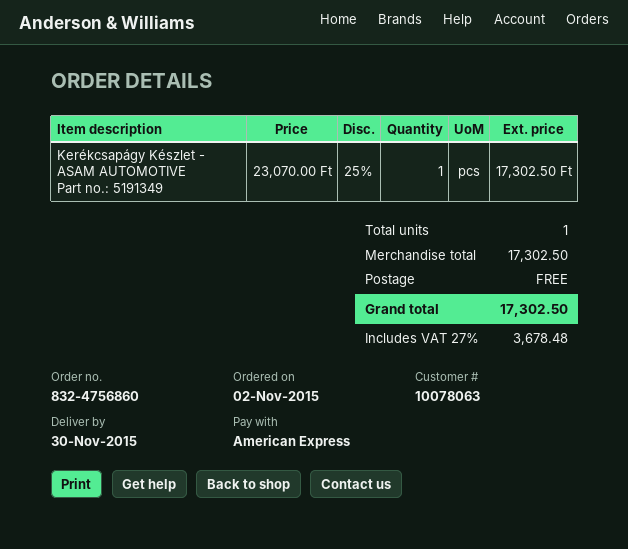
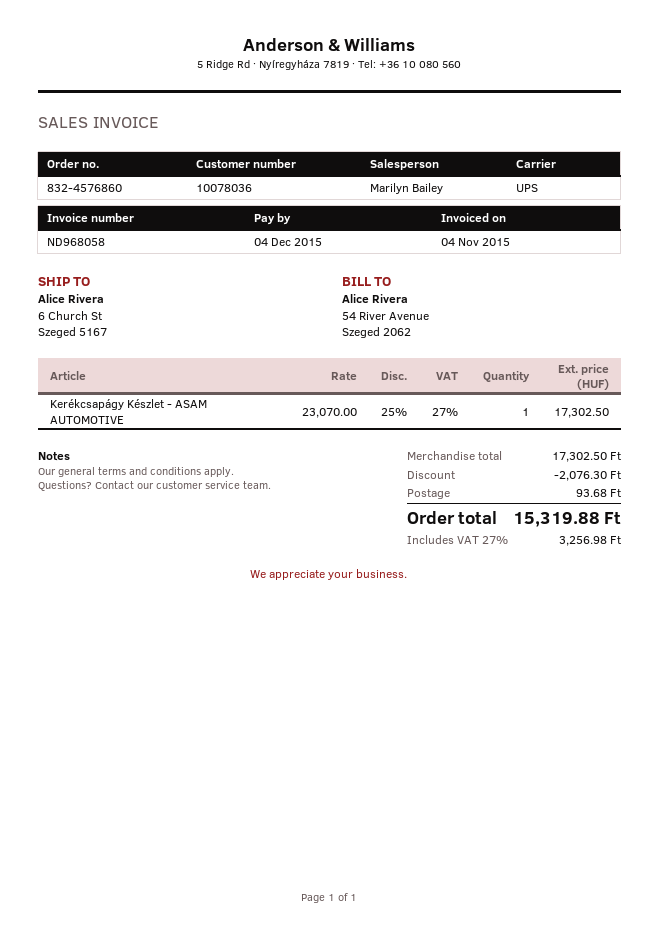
order number: 832-4756860 -> 832-4576860
customer number: 10078063 -> 10078036
discount: none -> 2076.30
shipping: 0.00 -> 93.68
tax: 27% = 3678.48 -> 27% = 3256.98
total: 17302.50 -> 15319.88

